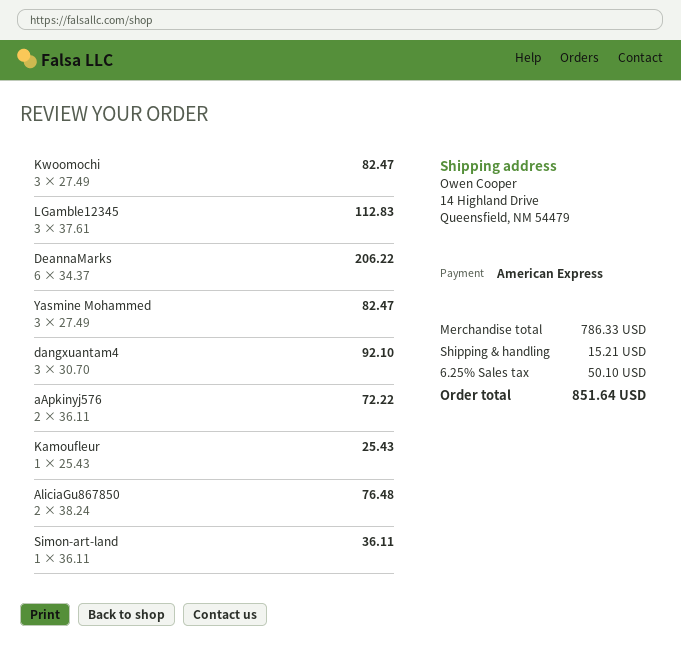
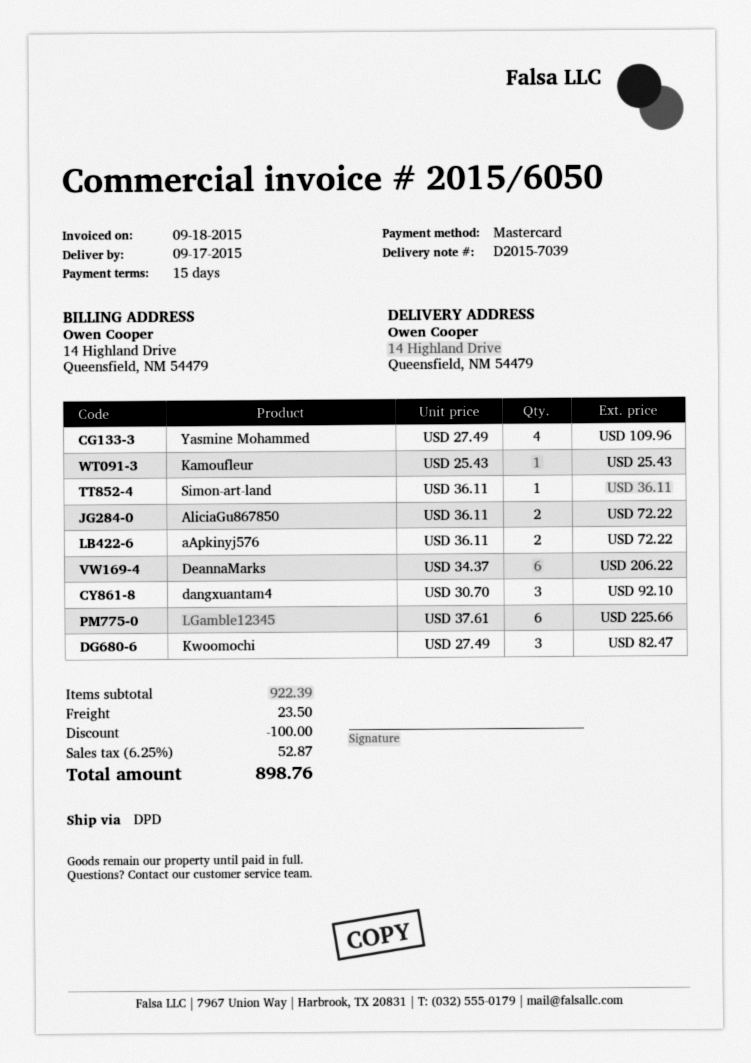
payment method: American Express -> Mastercard
LGamble12345: 3 x 37.61 = 112.83 -> 6 x 37.61 = 225.66
Yasmine Mohammed: 3 x 27.49 = 82.47 -> 4 x 27.49 = 109.96
AliciaGu867850: 2 x 38.24 = 76.48 -> 2 x 36.11 = 72.22
subtotal: 786.33 -> 922.39
discount: none -> 100.00
shipping: 15.21 -> 23.50
tax: 6.25% = 50.10 -> 6.25% = 52.87
total: 851.64 -> 898.76

